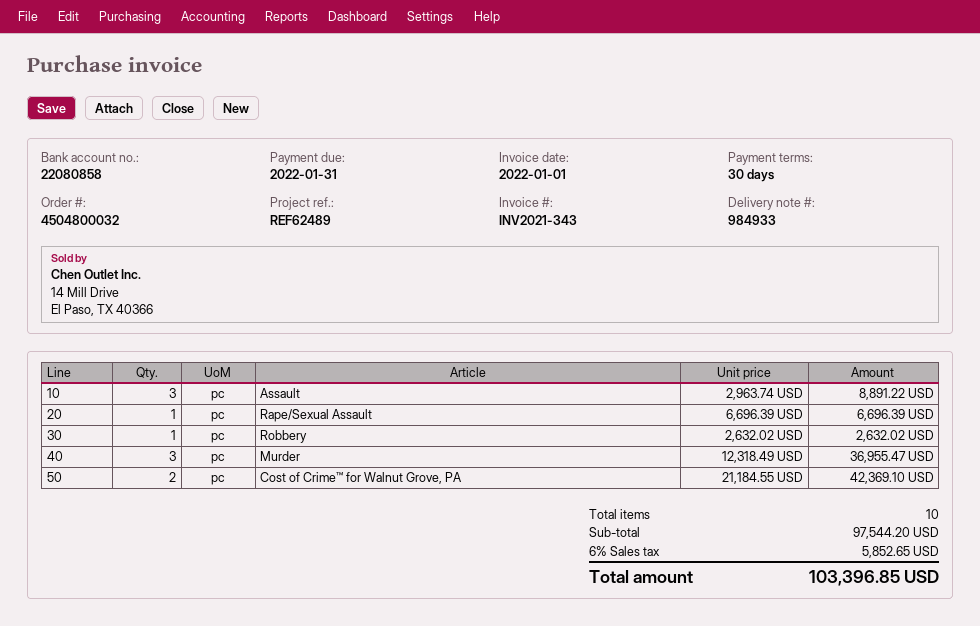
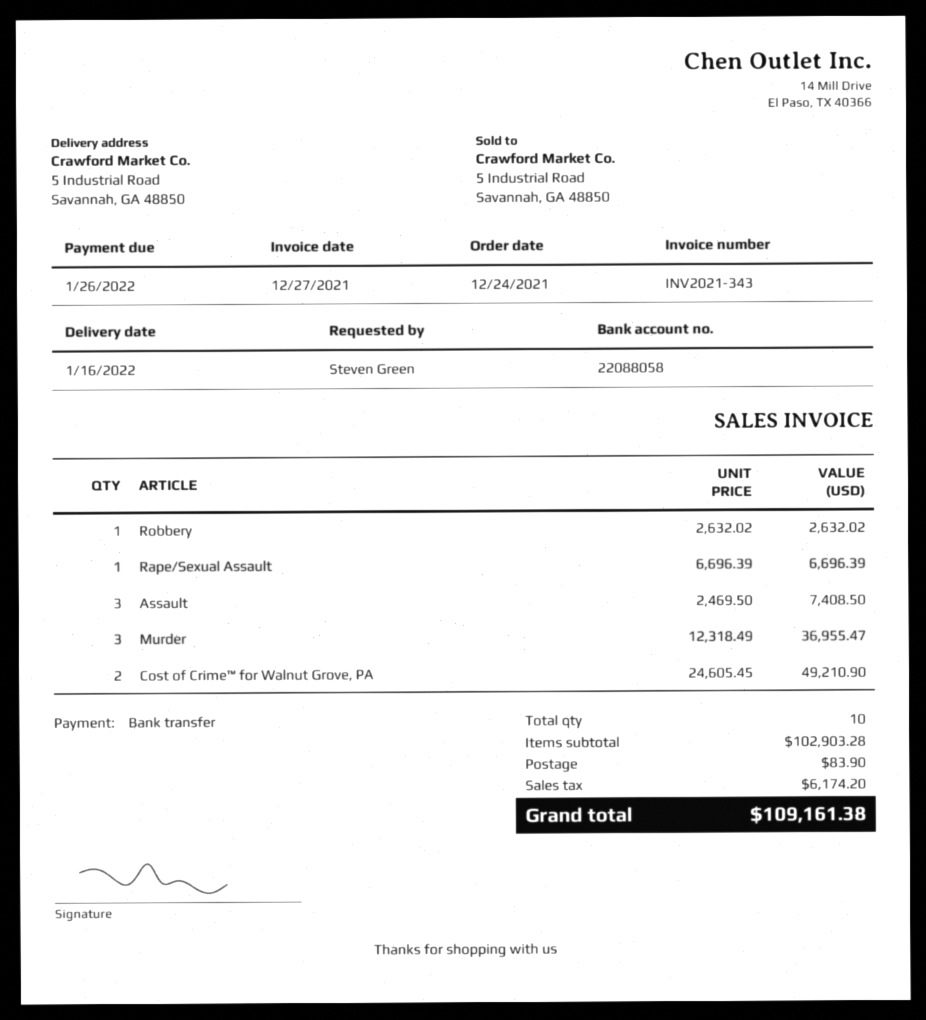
invoice date: 2022-01-01 -> 2021-12-27
due date: 2022-01-31 -> 2022-01-26
bank account: 22080858 -> 22088058
Assault: 3 x 2963.74 = 8891.22 -> 3 x 2469.50 = 7408.50
Cost of Crime™ for Walnut Grove, PA: 2 x 21184.55 = 42369.10 -> 2 x 24605.45 = 49210.90
subtotal: 97544.20 -> 102903.28
shipping: none -> 83.90
tax: 5852.65 -> 6174.20
total: 103396.85 -> 109161.38

